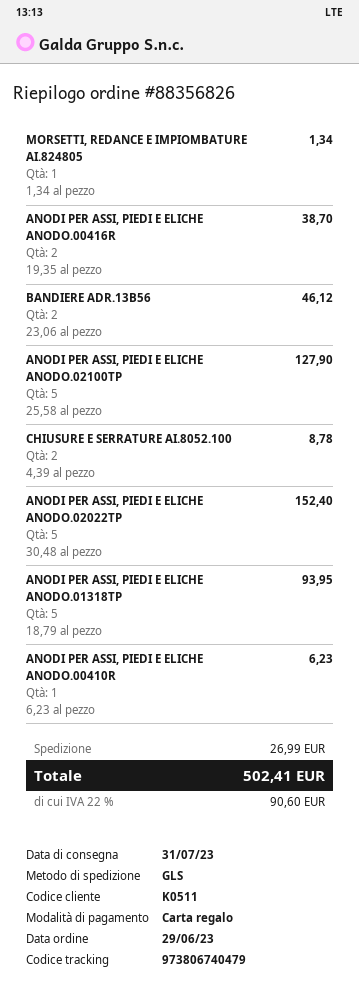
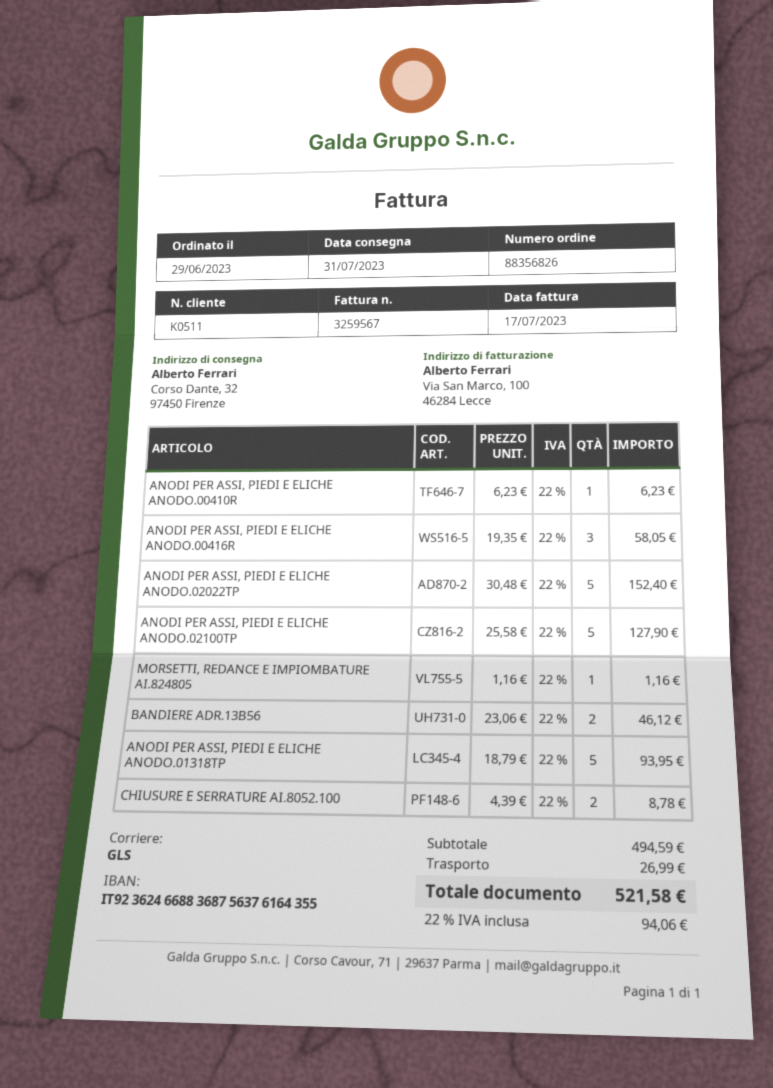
MORSETTI, REDANCE E IMPIOMBATURE AI.824805: 1 x 1.34 = 1.34 -> 1 x 1.16 = 1.16
ANODI PER ASSI, PIEDI E ELICHE ANODO.00416R: 2 x 19.35 = 38.70 -> 3 x 19.35 = 58.05
tax: 22% = 90.60 -> 22% = 94.06
total: 502.41 -> 521.58

